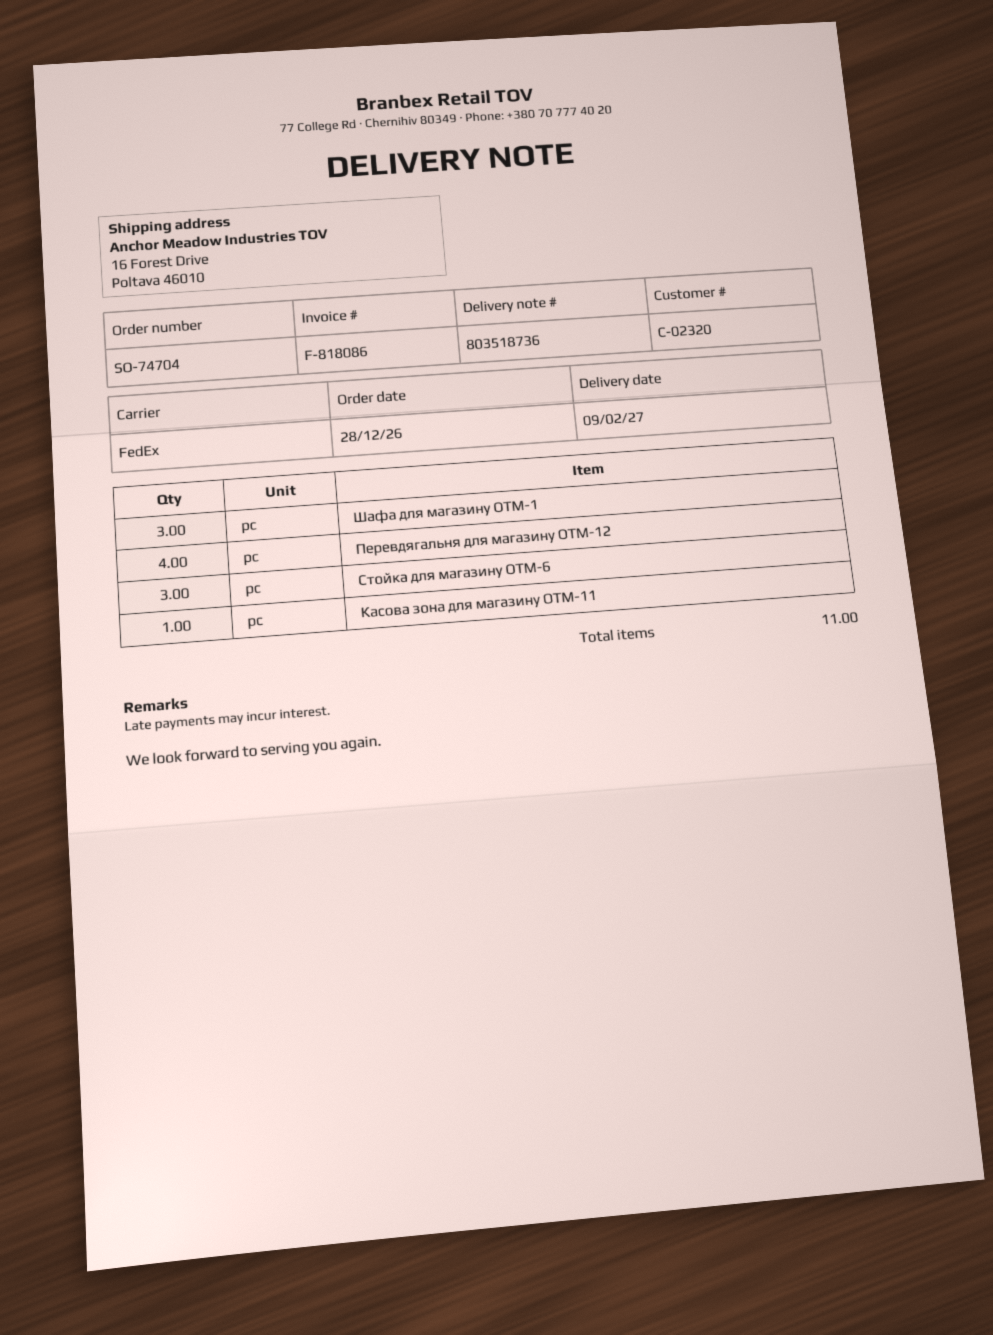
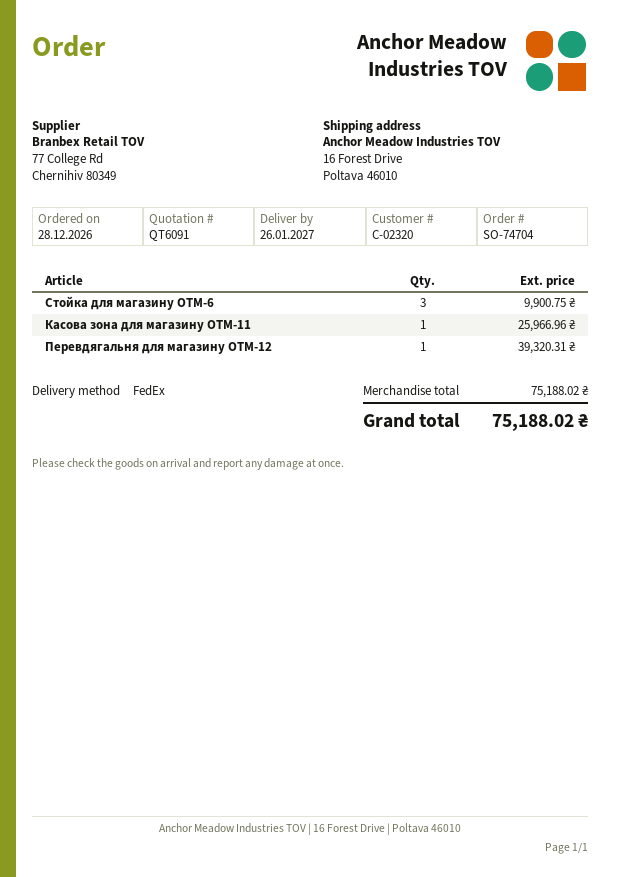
delivery date: 2027-02-09 -> 2027-01-26
Шафа для магазину ОТМ-1: 3 -> none
Перевдягальня для магазину ОТМ-12: 4 -> 1

